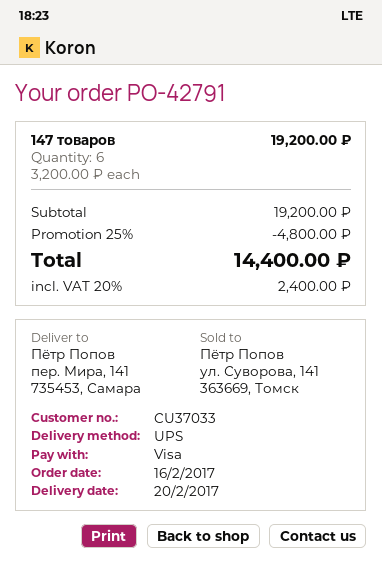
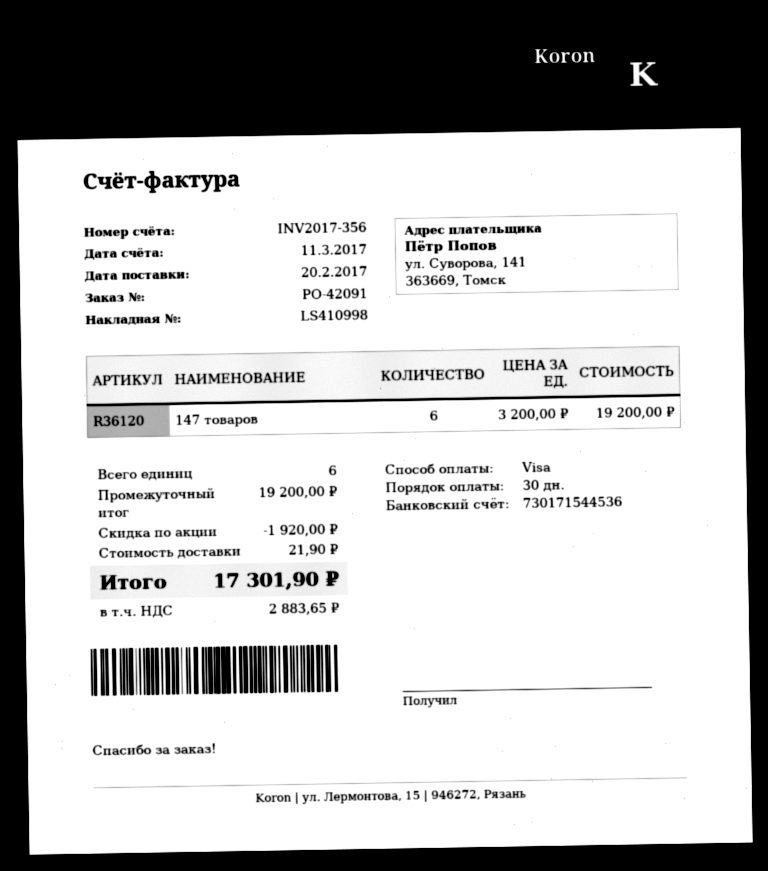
order number: PO-42791 -> PO-42091
discount: 4800.00 -> 1920.00
shipping: none -> 21.90
tax: 2400.00 -> 2883.65
total: 14400.00 -> 17301.90

